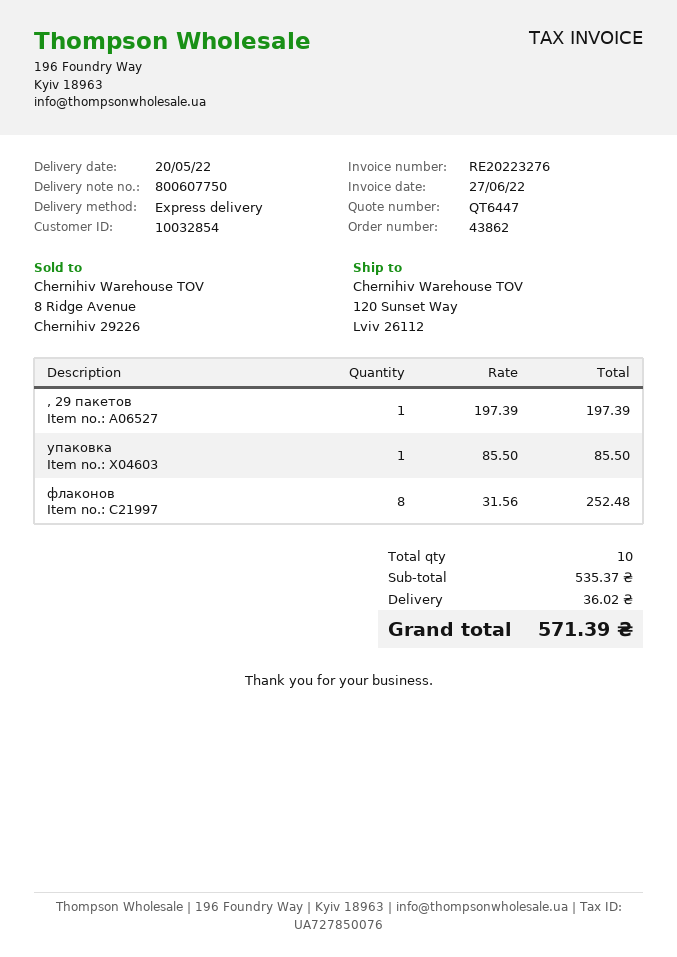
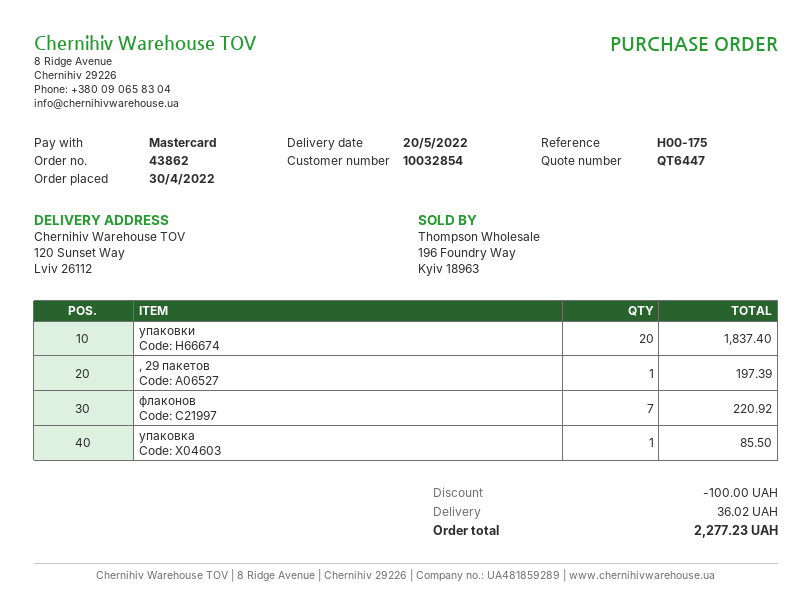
флаконов: 8 for 252.48 -> 7 for 220.92
упаковки: none -> 20 for 1837.40
discount: none -> 100.00
total: 571.39 -> 2277.23

